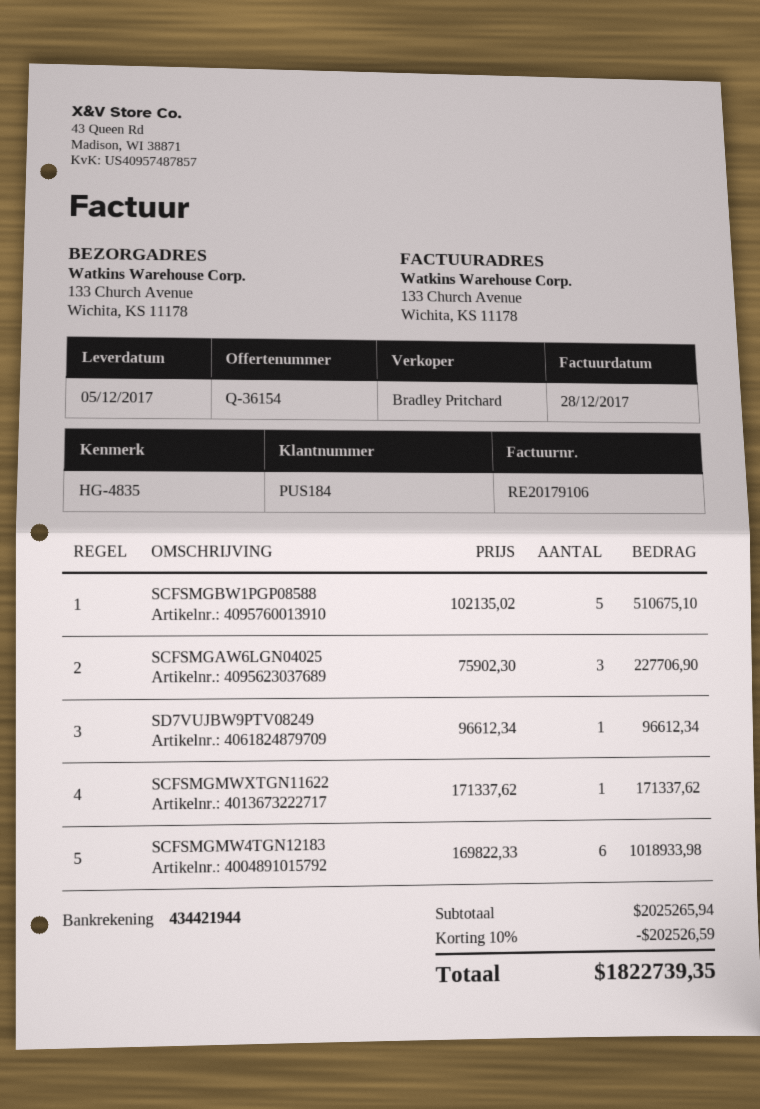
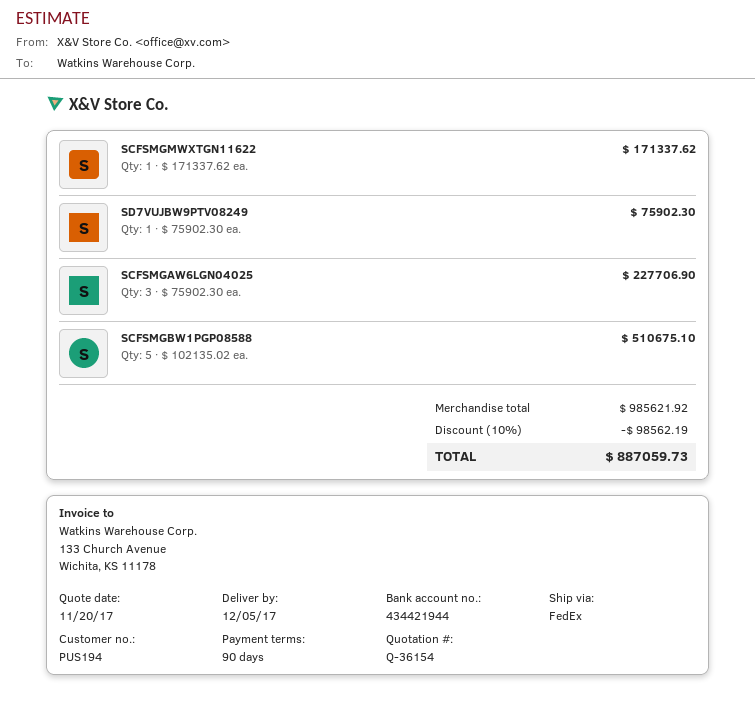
customer number: PUS184 -> PUS194
SD7VUJBW9PTV08249: 1 x 96612.34 = 96612.34 -> 1 x 75902.30 = 75902.30
SCFSMGMW4TGN12183: 6 x 169822.33 = 1018933.98 -> none
subtotal: 2025265.94 -> 985621.92
discount: 10% = 202526.59 -> 10% = 98562.19
total: 1822739.35 -> 887059.73

